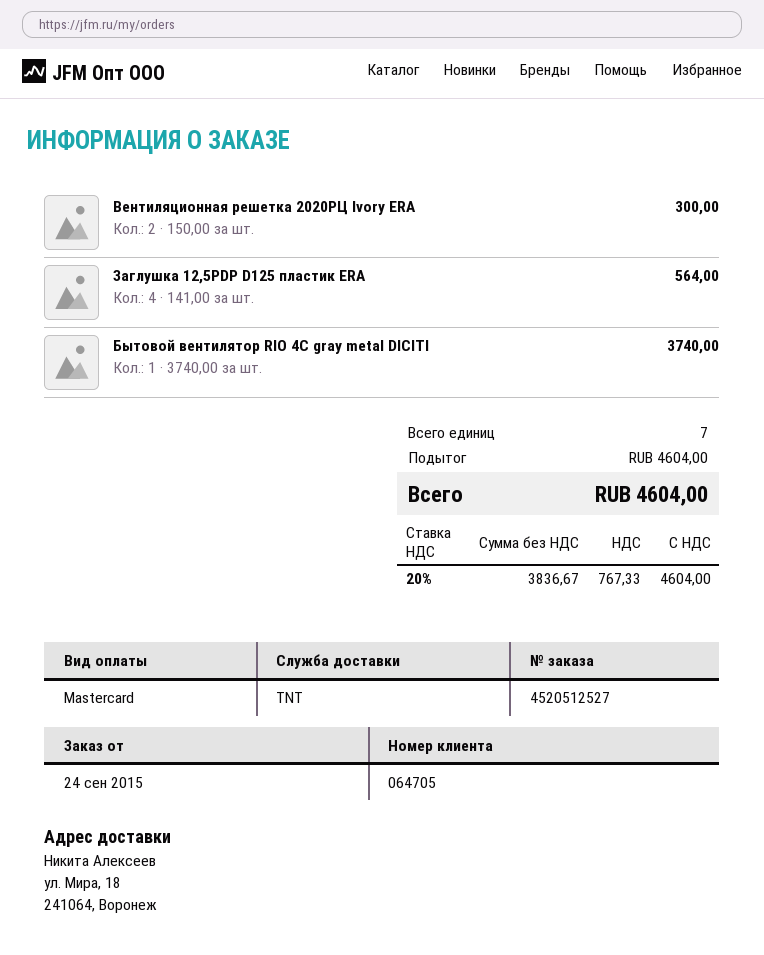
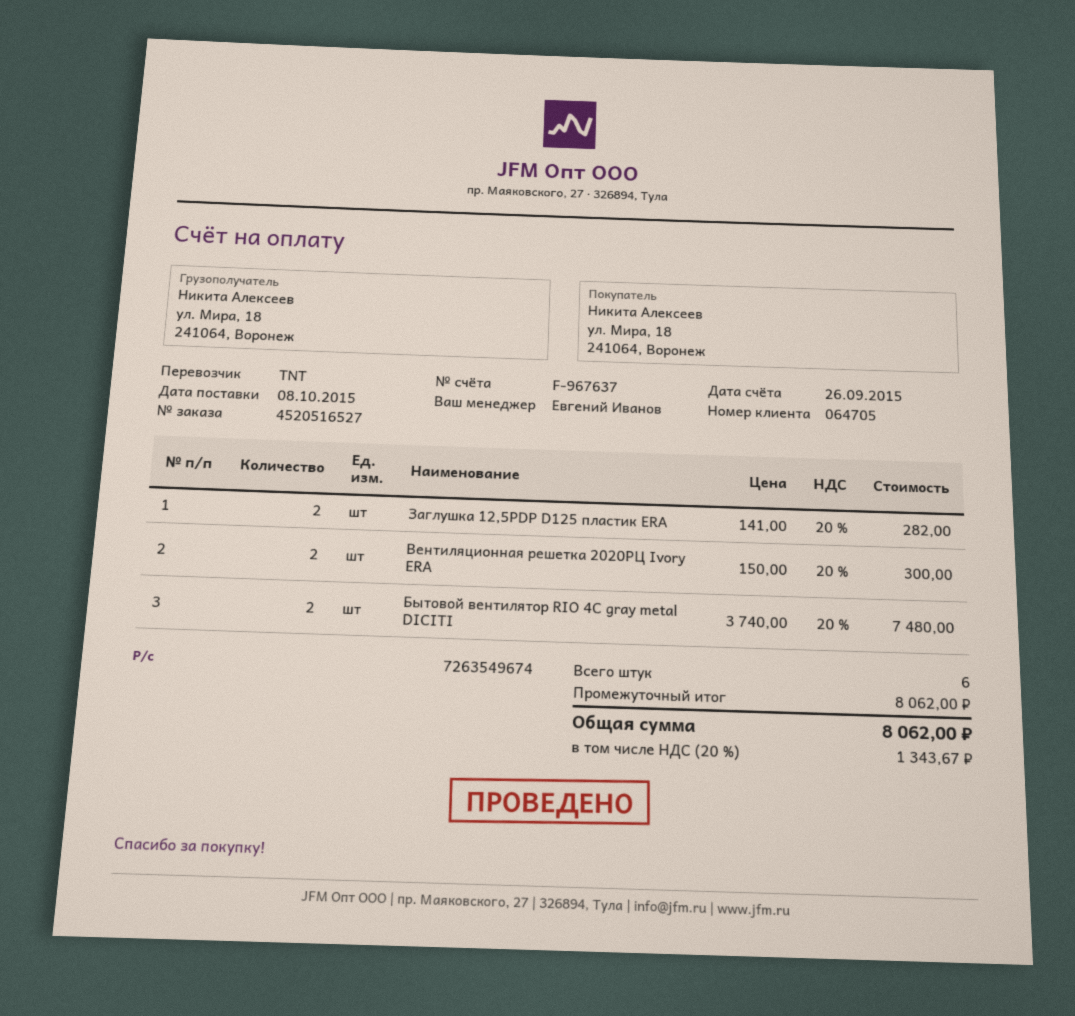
order number: 4520512527 -> 4520516527
Заглушка 12,5PDP D125 пластик ERA: 4 x 141.00 = 564.00 -> 2 x 141.00 = 282.00
Бытовой вентилятор RIO 4C gray metal DICITI: 1 x 3740.00 = 3740.00 -> 2 x 3740.00 = 7480.00
total quantity: 7 -> 6
subtotal: 4604.00 -> 8062.00
tax: 20% = 767.33 -> 20% = 1343.67
total: 4604.00 -> 8062.00

